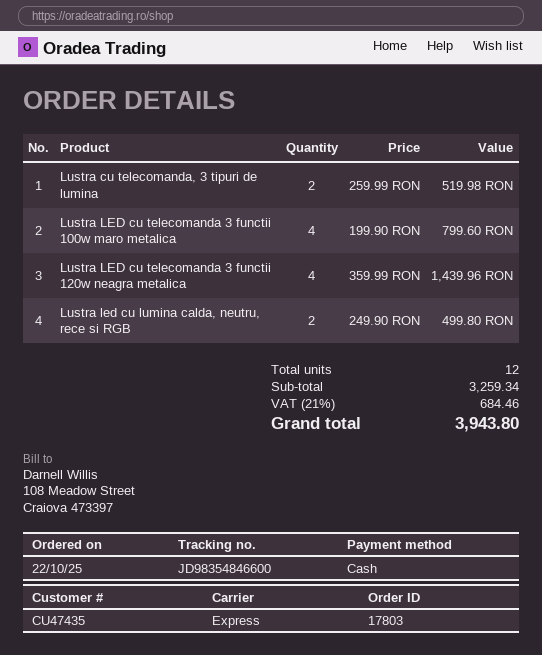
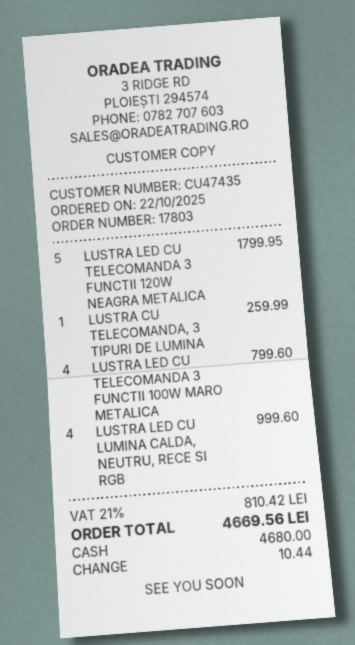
Lustra cu telecomanda, 3 tipuri de lumina: 2 for 519.98 -> 1 for 259.99
Lustra LED cu telecomanda 3 functii 120w neagra metalica: 4 for 1439.96 -> 5 for 1799.95
Lustra led cu lumina calda, neutru, rece si RGB: 2 for 499.80 -> 4 for 999.60
tax: 21% = 684.46 -> 21% = 810.42
total: 3943.80 -> 4669.56

